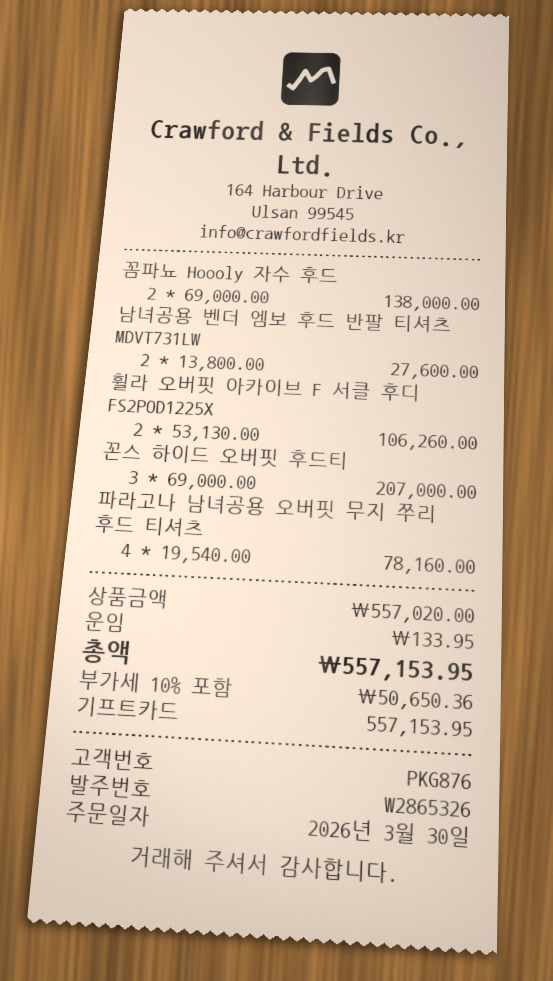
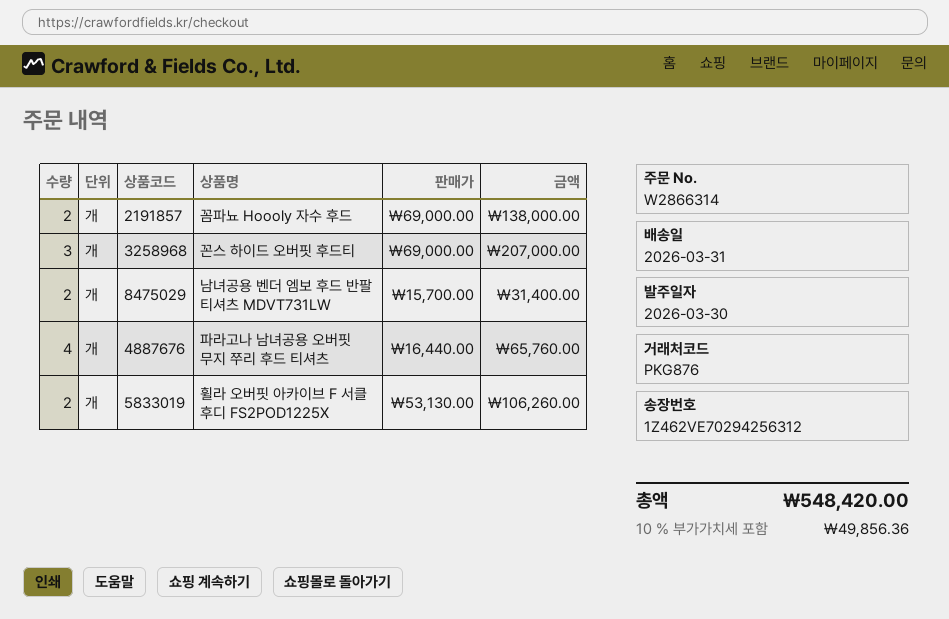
order number: W2865326 -> W2866314
남녀공용 벤더 엠보 후드 반팔 티셔츠 MDVT731LW: 2 x 13800.00 = 27600.00 -> 2 x 15700.00 = 31400.00
파라고나 남녀공용 오버핏 무지 쭈리 후드 티셔츠: 4 x 19540.00 = 78160.00 -> 4 x 16440.00 = 65760.00
shipping: 133.95 -> none
tax: 10% = 50650.36 -> 10% = 49856.36
total: 557153.95 -> 548420.00

